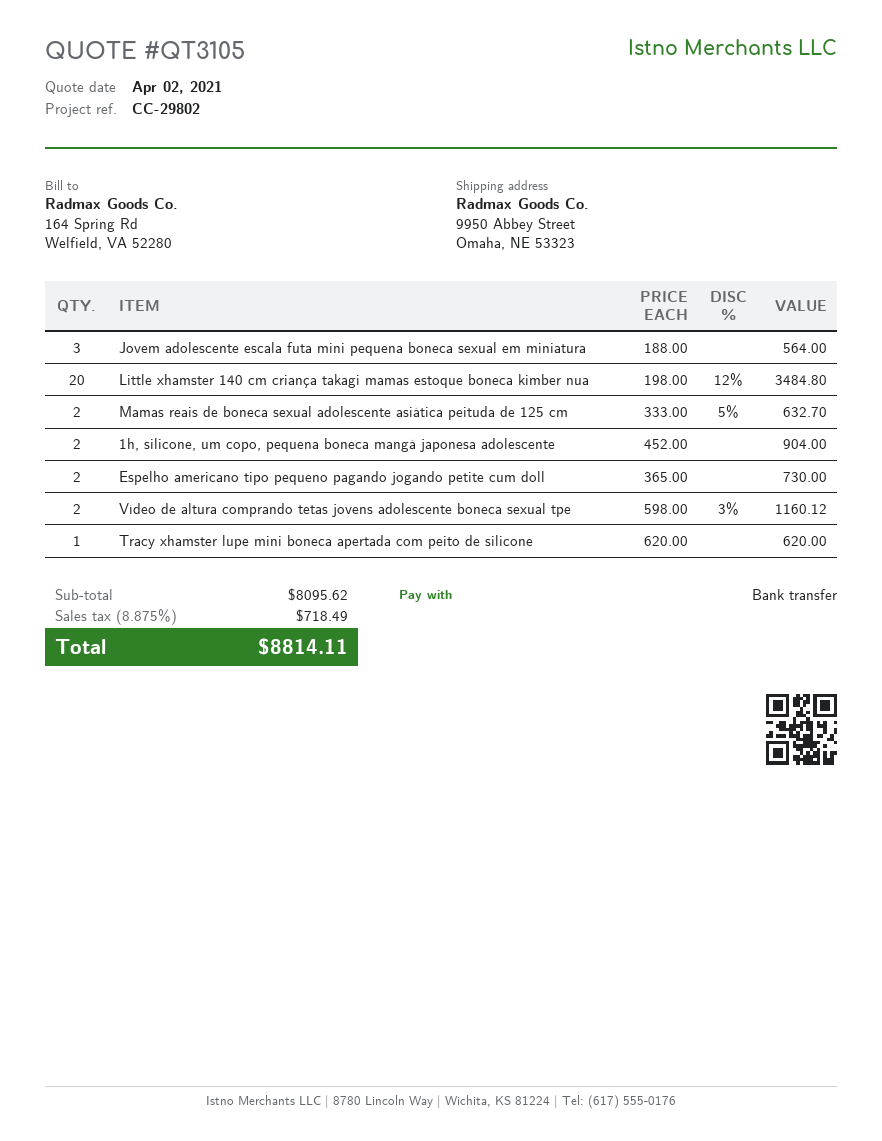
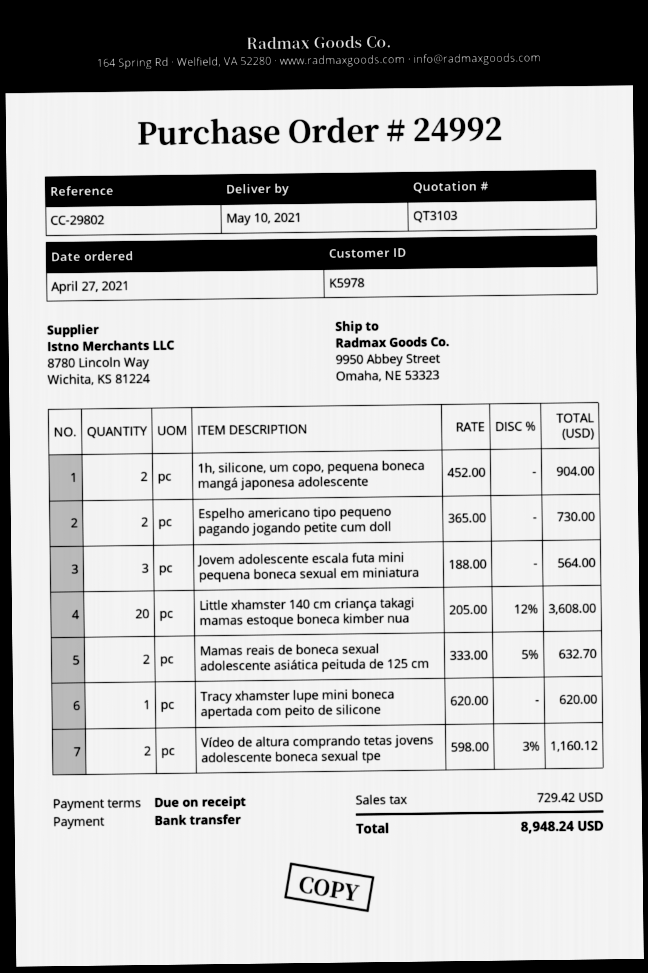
quote number: QT3105 -> QT3103
Little xhamster 140 cm criança takagi mamas estoque boneca kimber nua: 20 x 198.00 - 12% = 3484.80 -> 20 x 205.00 - 12% = 3608.00
tax: 718.49 -> 729.42
total: 8814.11 -> 8948.24

